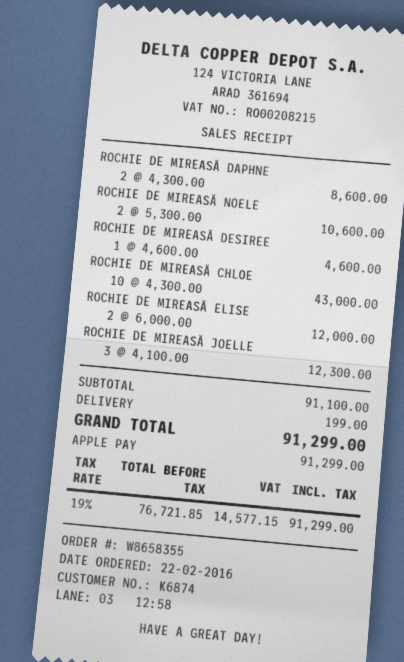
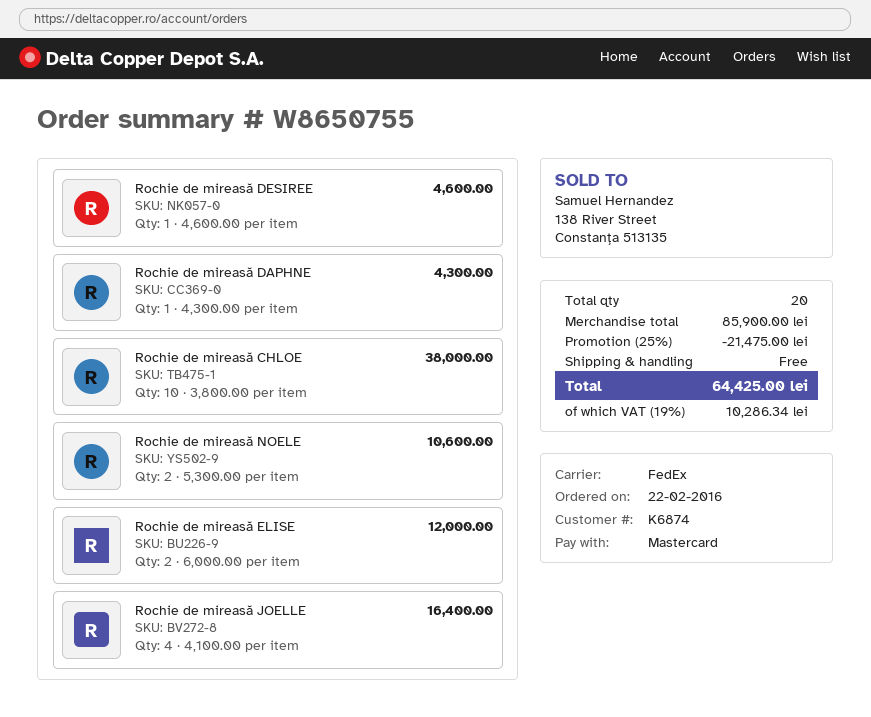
order number: W8658355 -> W8650755
payment method: Apple Pay -> Mastercard
ROCHIE DE MIREASĂ DAPHNE: 2 x 4300.00 = 8600.00 -> 1 x 4300.00 = 4300.00
ROCHIE DE MIREASĂ CHLOE: 10 x 4300.00 = 43000.00 -> 10 x 3800.00 = 38000.00
ROCHIE DE MIREASĂ JOELLE: 3 x 4100.00 = 12300.00 -> 4 x 4100.00 = 16400.00
subtotal: 91100.00 -> 85900.00
discount: none -> 25% = 21475.00
shipping: 199.00 -> 0.00
tax: 19% = 14577.15 -> 19% = 10286.34
total: 91299.00 -> 64425.00

